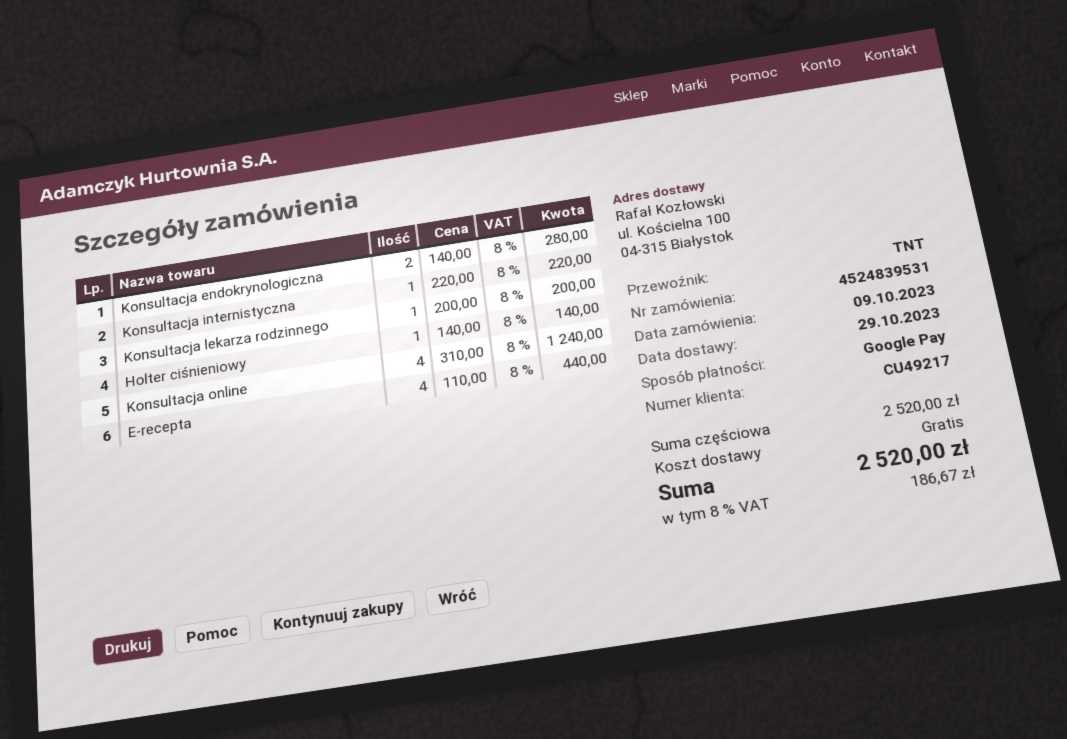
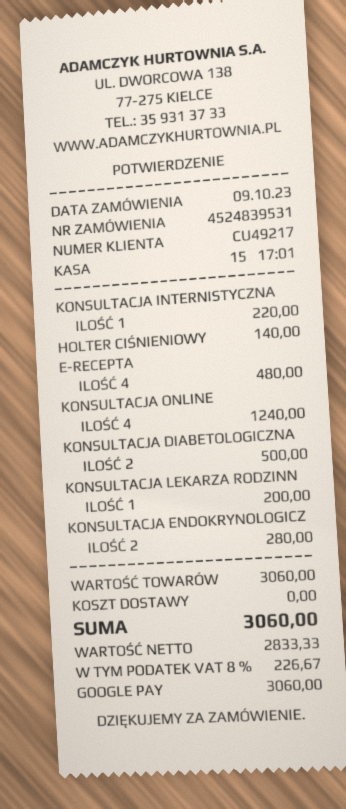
E-recepta: 4 for 440.00 -> 4 for 480.00
KONSULTACJA DIABETOLOGICZNA: none -> 2 for 500.00
subtotal: 2520.00 -> 3060.00
tax: 8% = 186.67 -> 8% = 226.67
total: 2520.00 -> 3060.00

